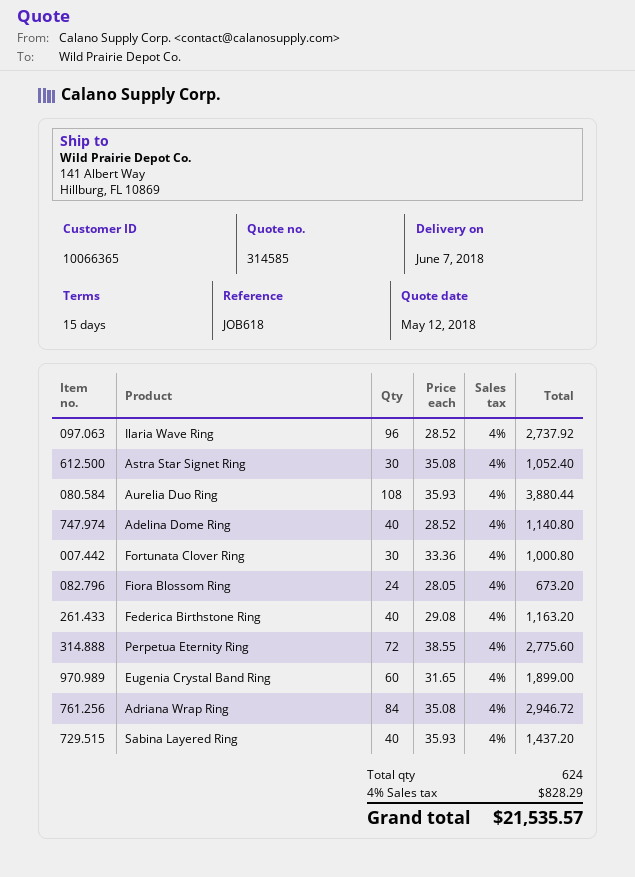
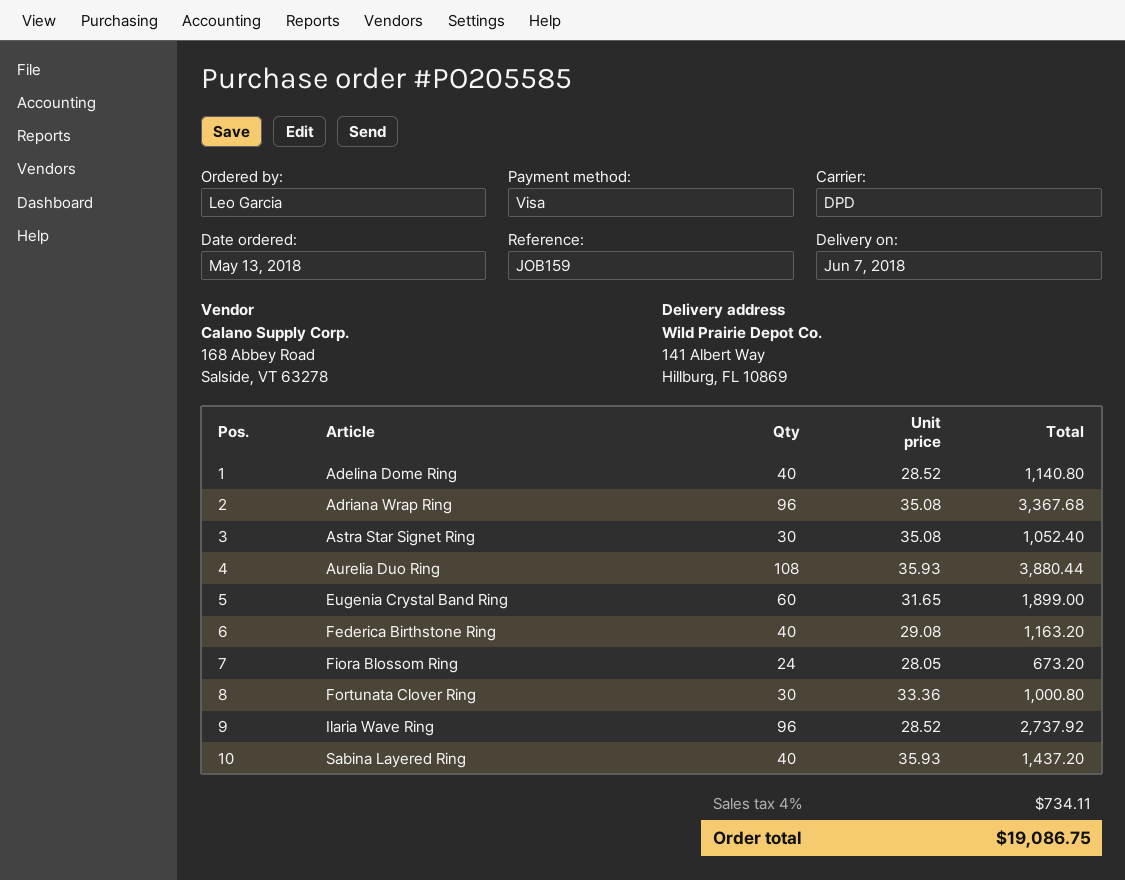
reference: JOB618 -> JOB159
Perpetua Eternity Ring: 72 x 38.55 = 2775.60 -> none
Adriana Wrap Ring: 84 x 35.08 = 2946.72 -> 96 x 35.08 = 3367.68
tax: 4% = 828.29 -> 4% = 734.11
total: 21535.57 -> 19086.75

